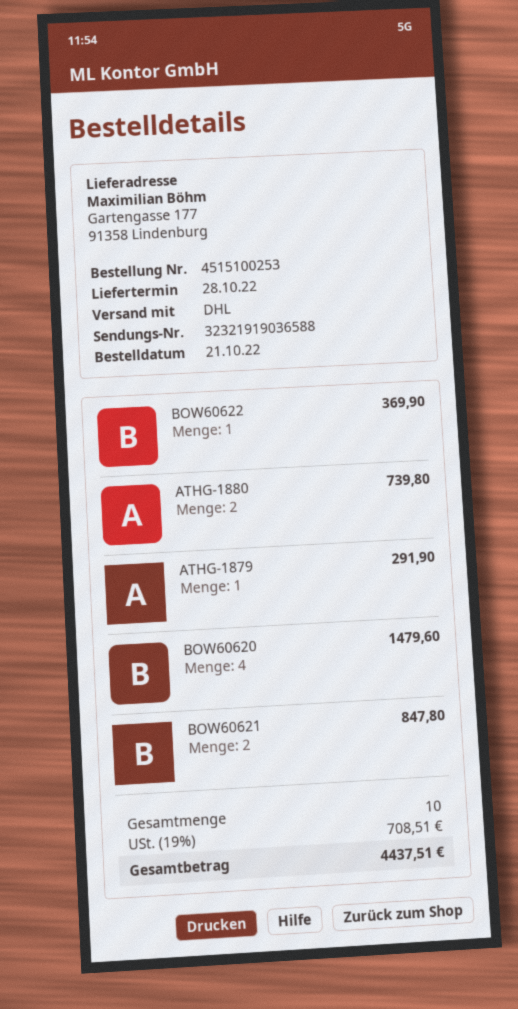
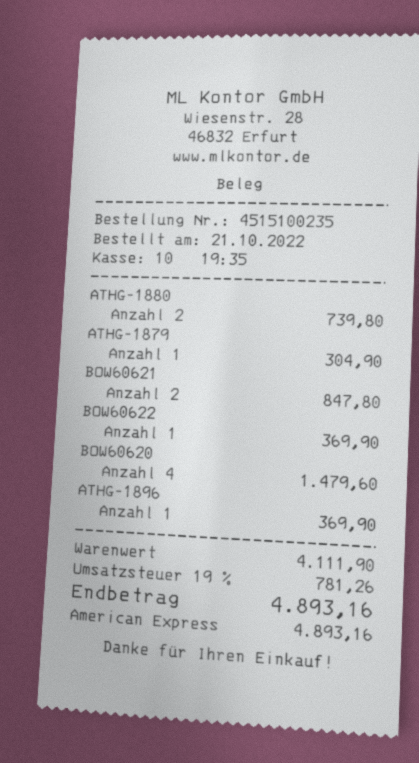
order number: 4515100253 -> 4515100235
ATHG-1879: 1 for 291.90 -> 1 for 304.90
ATHG-1896: none -> 1 for 369.90
tax: 19% = 708.51 -> 19% = 781.26
total: 4437.51 -> 4893.16

